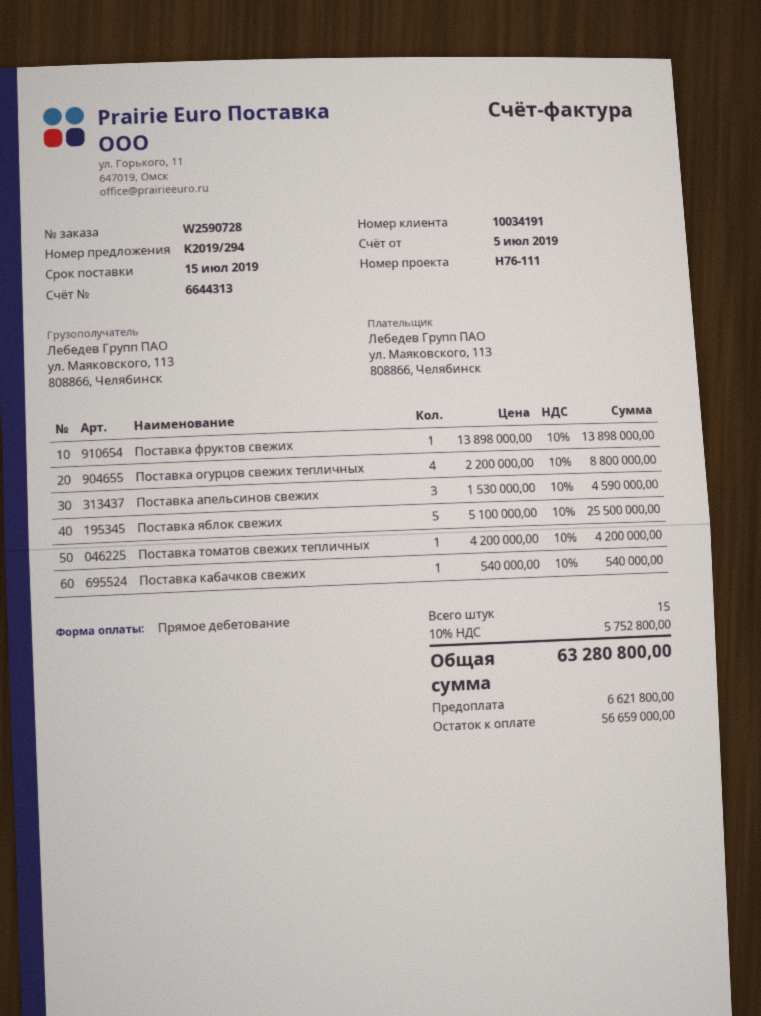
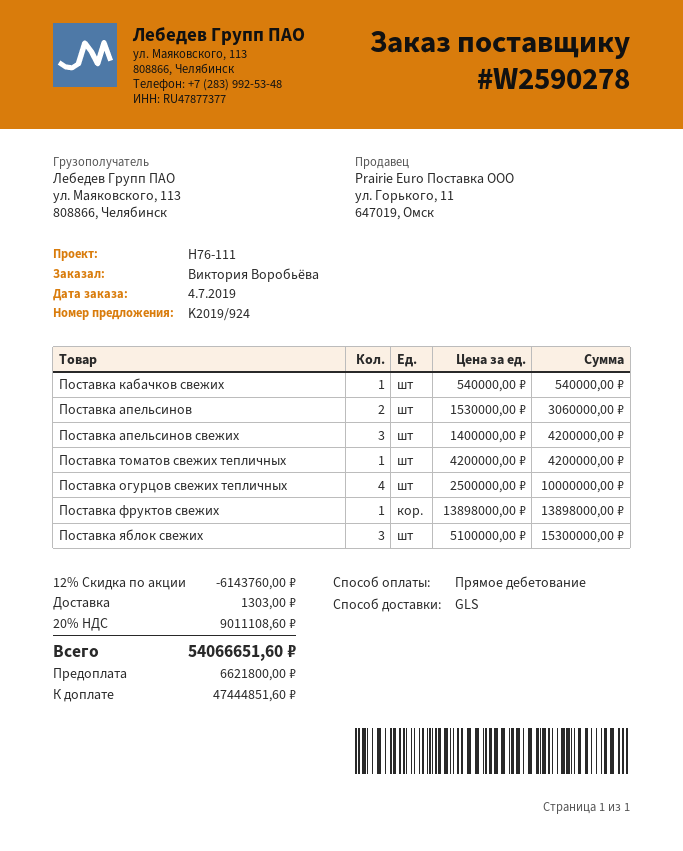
quote number: K2019/294 -> K2019/924
order number: W2590728 -> W2590278
Поставка огурцов свежих тепличных: 4 x 2200000.00 = 8800000.00 -> 4 x 2500000.00 = 10000000.00
Поставка апельсинов свежих: 3 x 1530000.00 = 4590000.00 -> 3 x 1400000.00 = 4200000.00
Поставка яблок свежих: 5 x 5100000.00 = 25500000.00 -> 3 x 5100000.00 = 15300000.00
Поставка апельсинов: none -> 2 x 1530000.00 = 3060000.00
discount: none -> 12% = 6143760.00
shipping: none -> 1303.00
tax: 10% = 5752800.00 -> 20% = 9011108.60
total: 63280800.00 -> 54066651.60
balance: 56659000.00 -> 47444851.60

